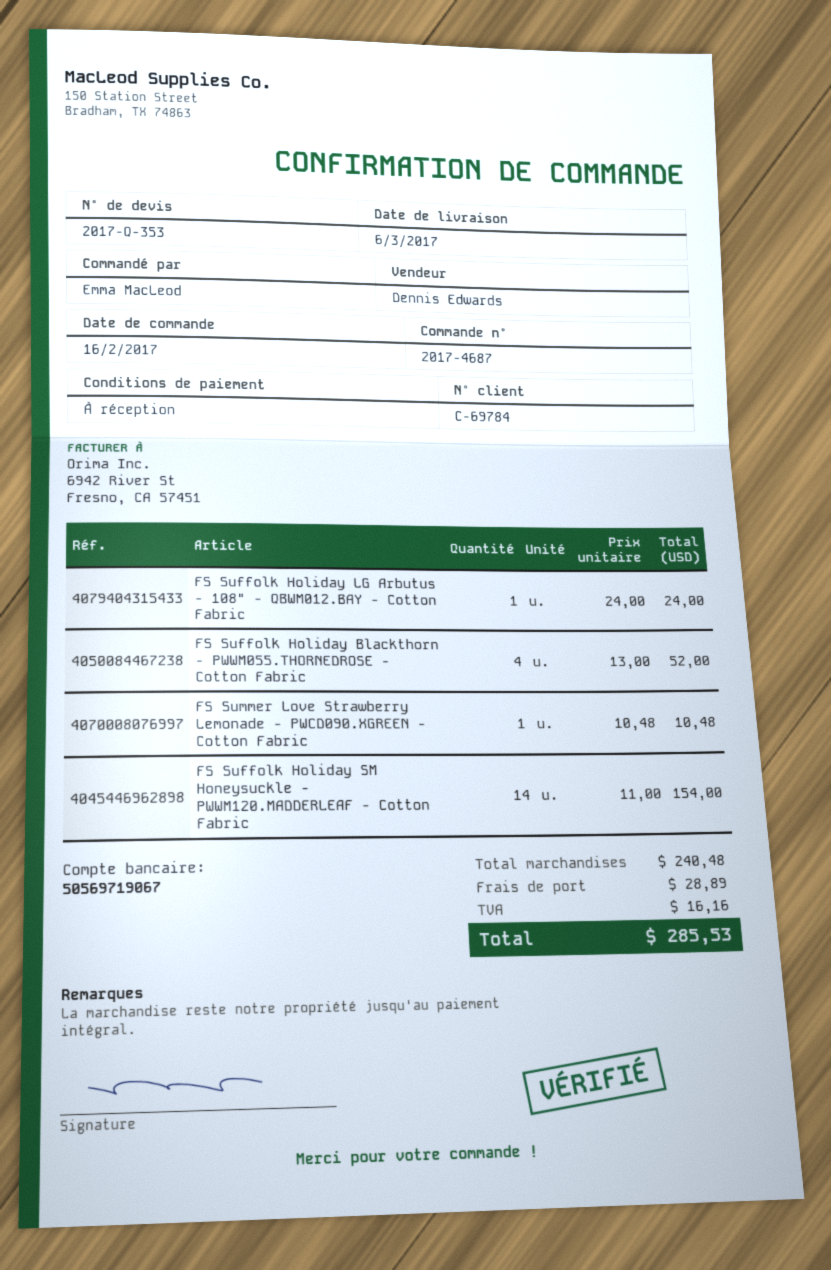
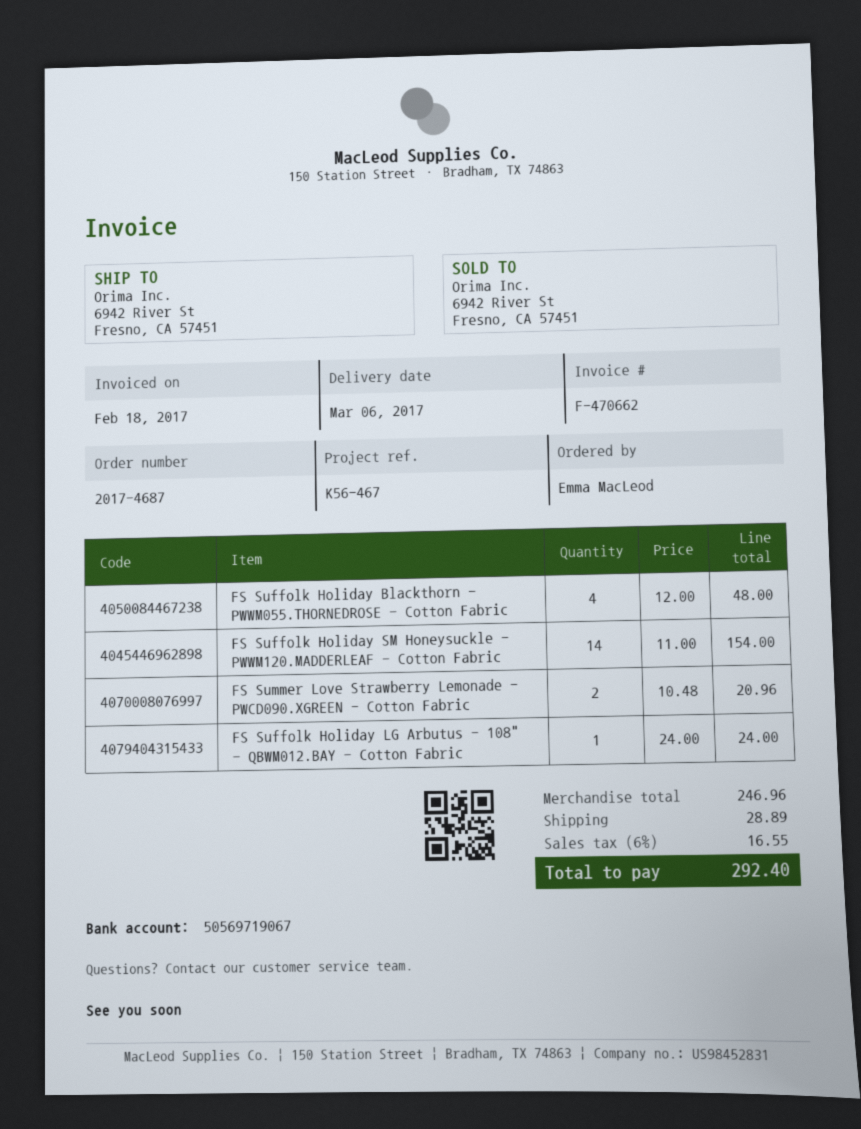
FS Suffolk Holiday Blackthorn - PWWM055.THORNEDROSE - Cotton Fabric: 4 x 13.00 = 52.00 -> 4 x 12.00 = 48.00
FS Summer Love Strawberry Lemonade - PWCD090.XGREEN - Cotton Fabric: 1 x 10.48 = 10.48 -> 2 x 10.48 = 20.96
subtotal: 240.48 -> 246.96
tax: 16.16 -> 16.55
total: 285.53 -> 292.40

